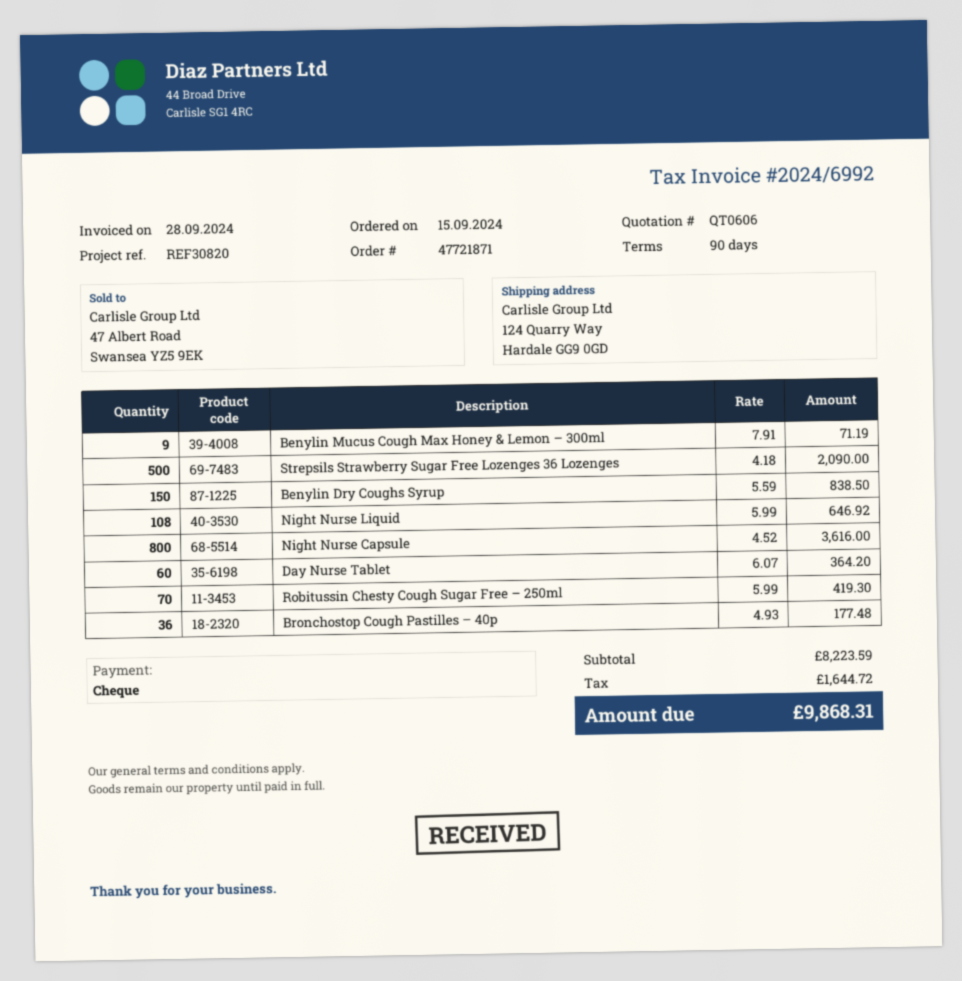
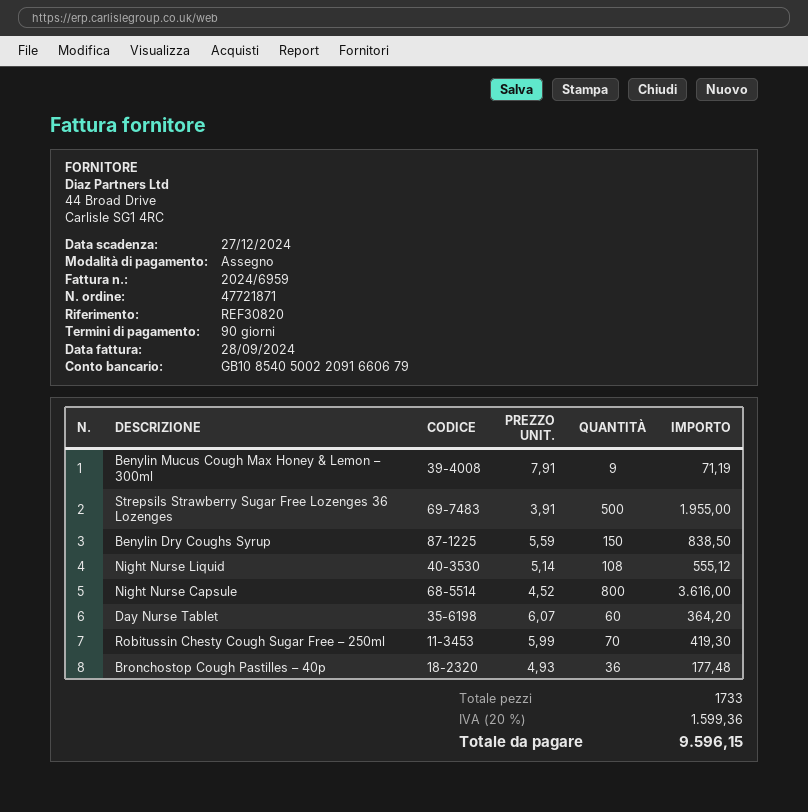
invoice number: 2024/6992 -> 2024/6959
Strepsils Strawberry Sugar Free Lozenges 36 Lozenges: 500 x 4.18 = 2090.00 -> 500 x 3.91 = 1955.00
Night Nurse Liquid: 108 x 5.99 = 646.92 -> 108 x 5.14 = 555.12
tax: 1644.72 -> 1599.36
total: 9868.31 -> 9596.15

